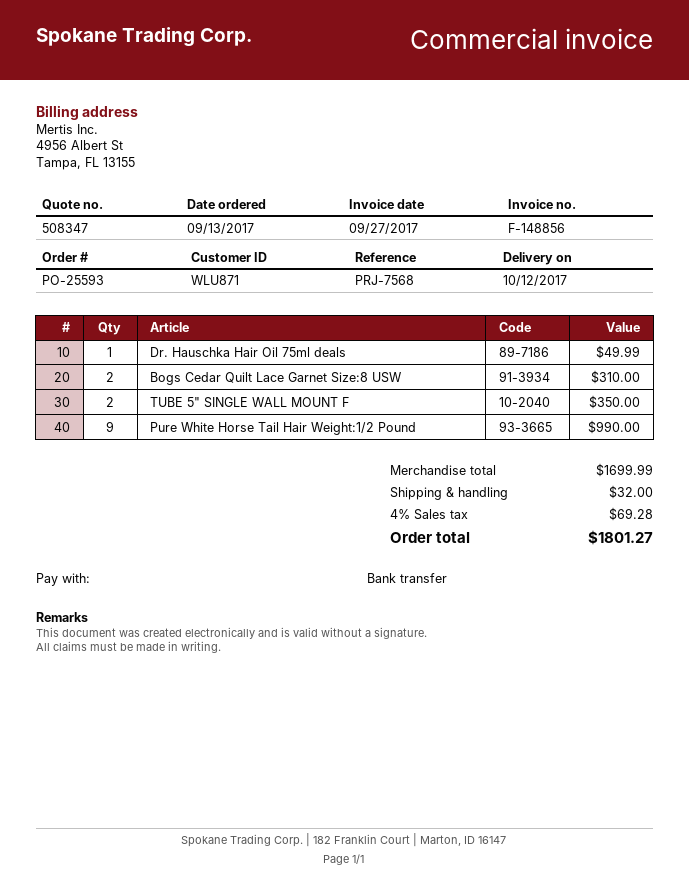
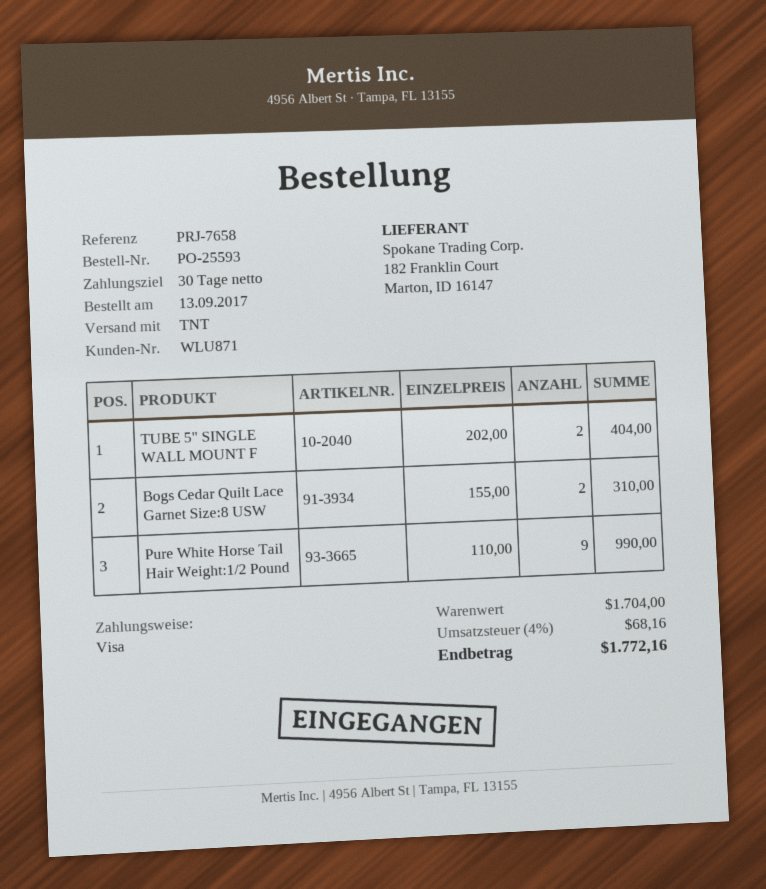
reference: PRJ-7568 -> PRJ-7658
payment method: bank transfer -> Visa
Dr. Hauschka Hair Oil 75ml deals: 1 for 49.99 -> none
TUBE 5" SINGLE WALL MOUNT F: 2 for 350.00 -> 2 for 404.00
subtotal: 1699.99 -> 1704.00
shipping: 32.00 -> none
tax: 4% = 69.28 -> 4% = 68.16
total: 1801.27 -> 1772.16

